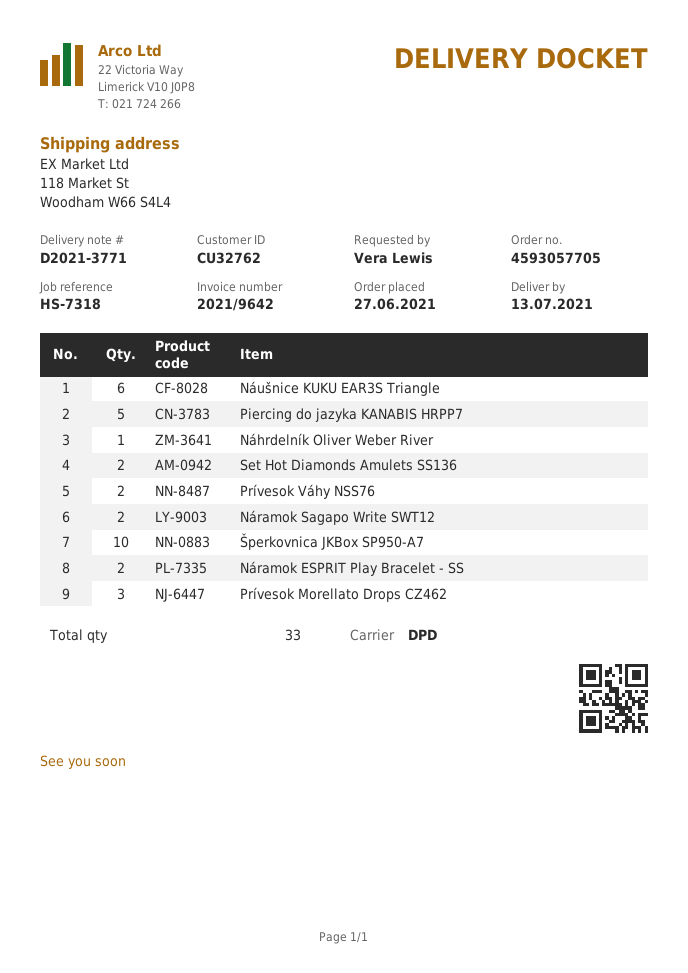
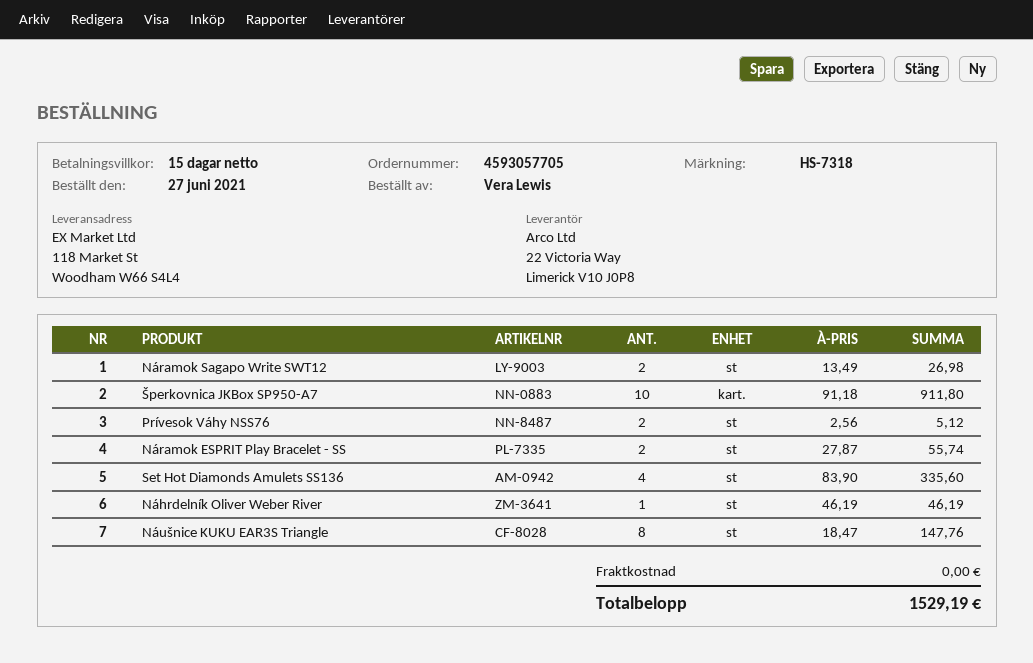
Náušnice KUKU EAR3S Triangle: 6 -> 8
Piercing do jazyka KANABIS HRPP7: 5 -> none
Set Hot Diamonds Amulets SS136: 2 -> 4
Prívesok Morellato Drops CZ462: 3 -> none

